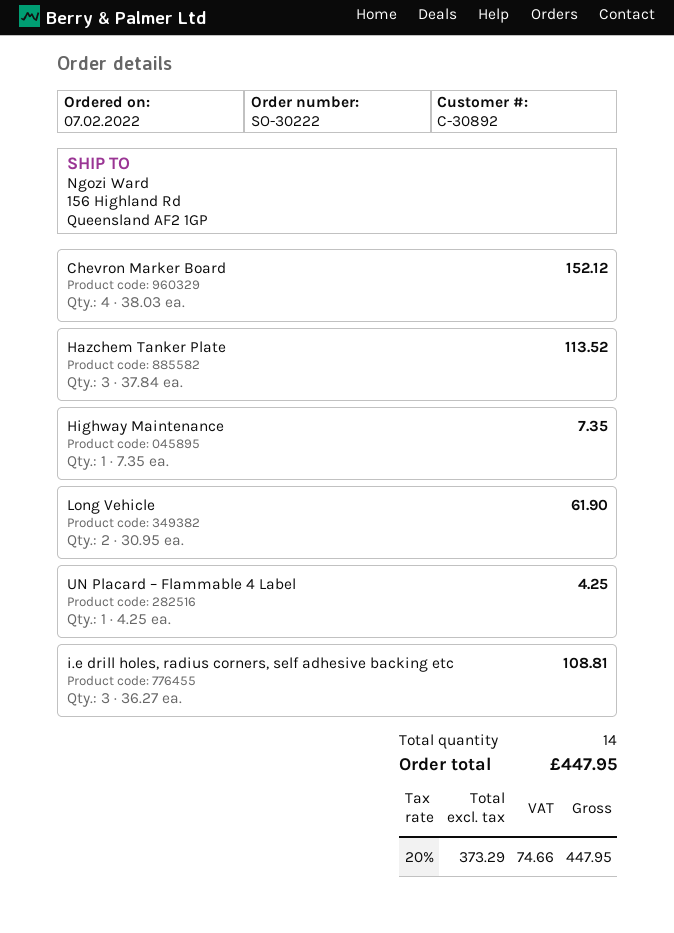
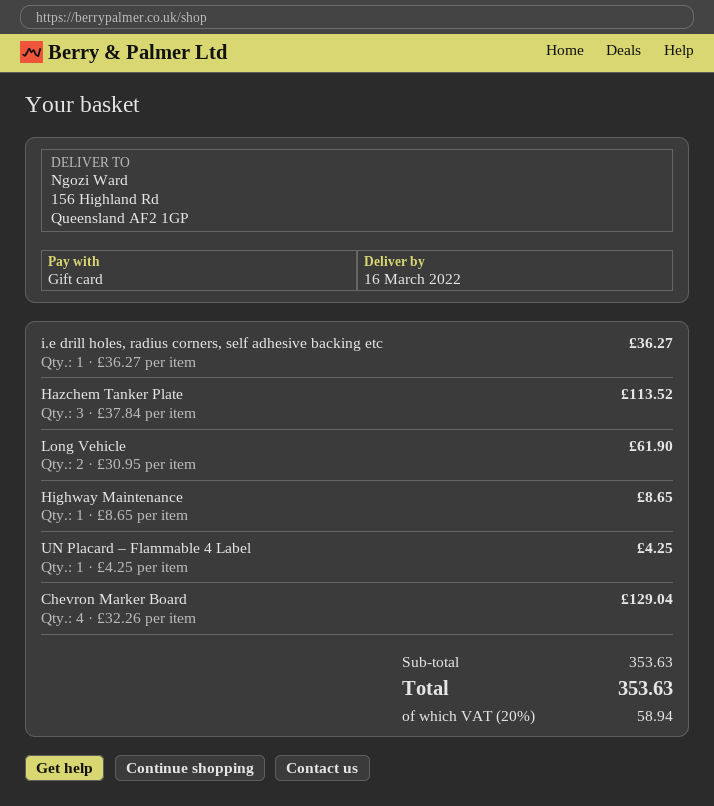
Chevron Marker Board: 4 x 38.03 = 152.12 -> 4 x 32.26 = 129.04
Highway Maintenance: 1 x 7.35 = 7.35 -> 1 x 8.65 = 8.65
i.e drill holes, radius corners, self adhesive backing etc: 3 x 36.27 = 108.81 -> 1 x 36.27 = 36.27
tax: 20% = 74.66 -> 20% = 58.94
total: 447.95 -> 353.63

